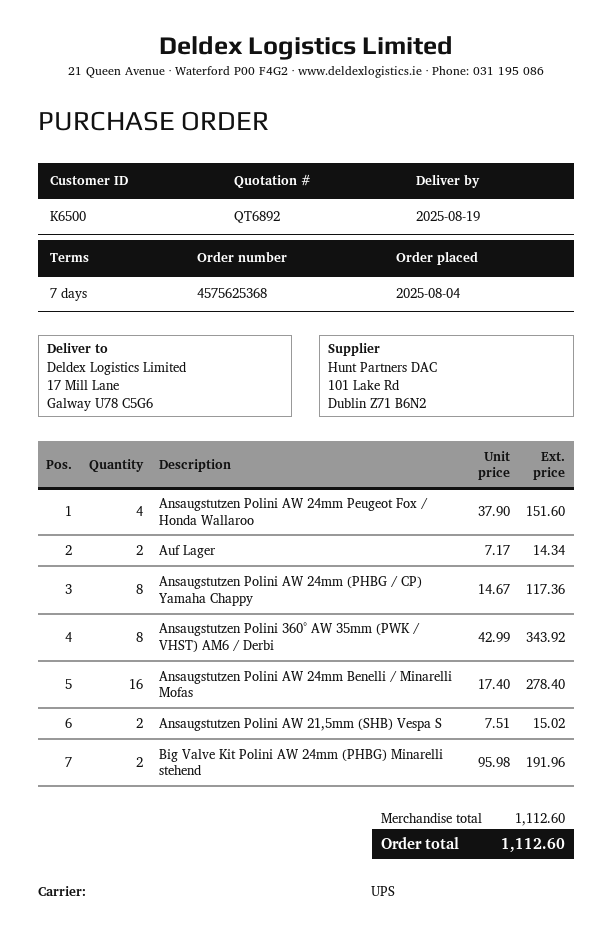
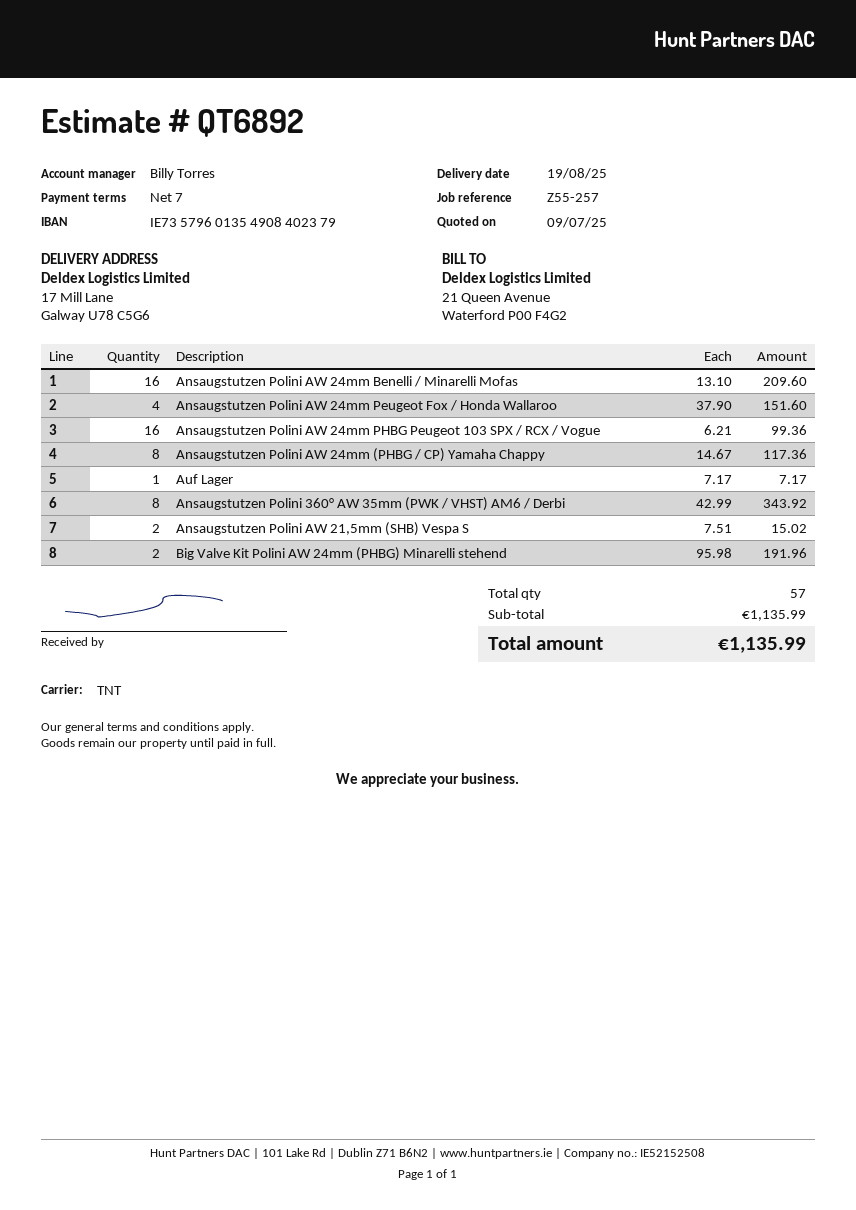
shipping method: UPS -> TNT
Auf Lager: 2 x 7.17 = 14.34 -> 1 x 7.17 = 7.17
Ansaugstutzen Polini AW 24mm Benelli / Minarelli Mofas: 16 x 17.40 = 278.40 -> 16 x 13.10 = 209.60
Ansaugstutzen Polini AW 24mm PHBG Peugeot 103 SPX / RCX / Vogue: none -> 16 x 6.21 = 99.36
subtotal: 1112.60 -> 1135.99
total: 1112.60 -> 1135.99

